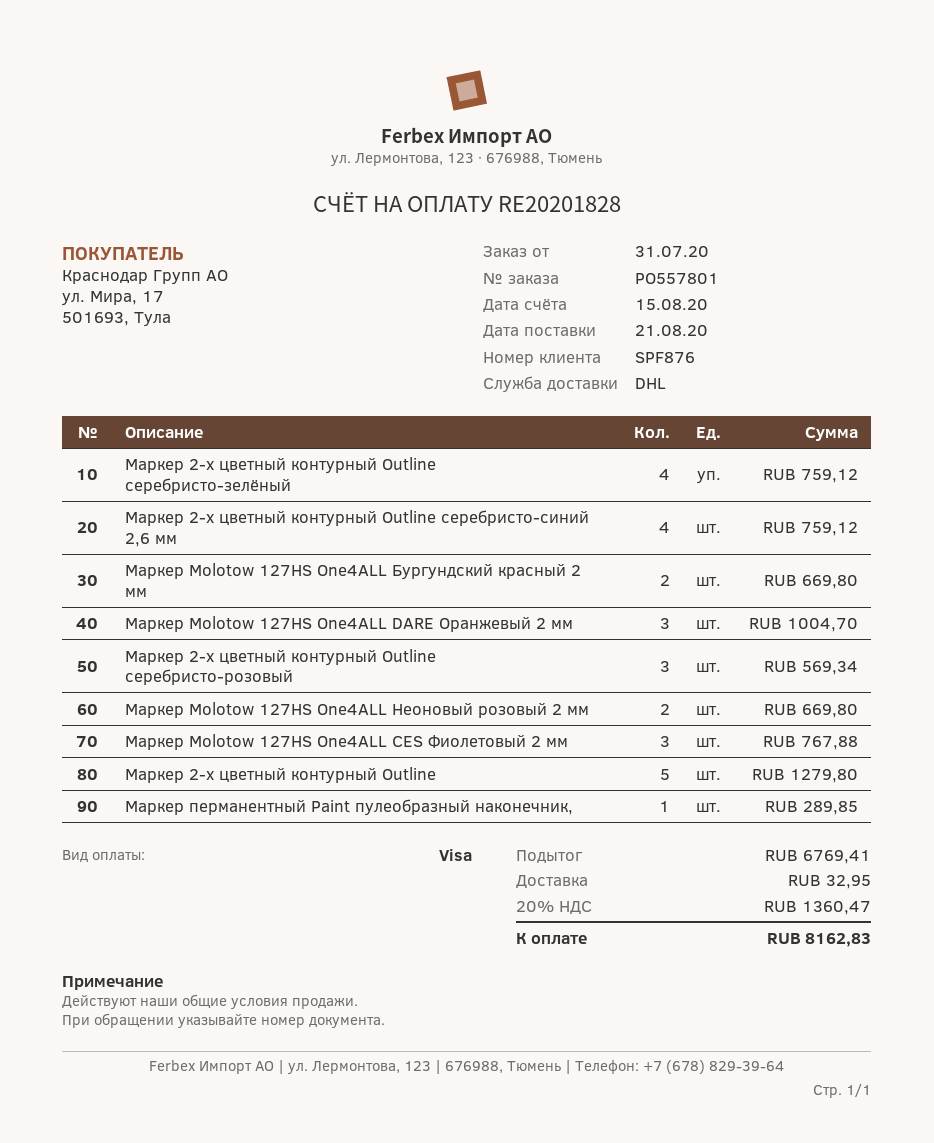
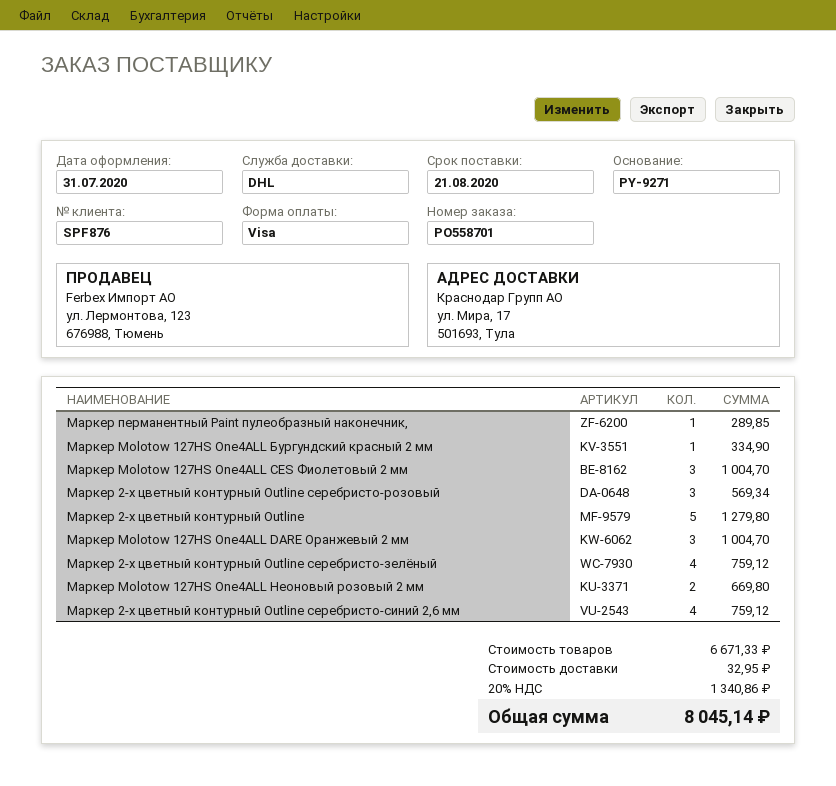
order number: PO557801 -> PO558701
Маркер Molotow 127HS One4ALL Бургундский красный 2 мм: 2 for 669.80 -> 1 for 334.90
Маркер Molotow 127HS One4ALL CES Фиолетовый 2 мм: 3 for 767.88 -> 3 for 1004.70
subtotal: 6769.41 -> 6671.33
tax: 20% = 1360.47 -> 20% = 1340.86
total: 8162.83 -> 8045.14

